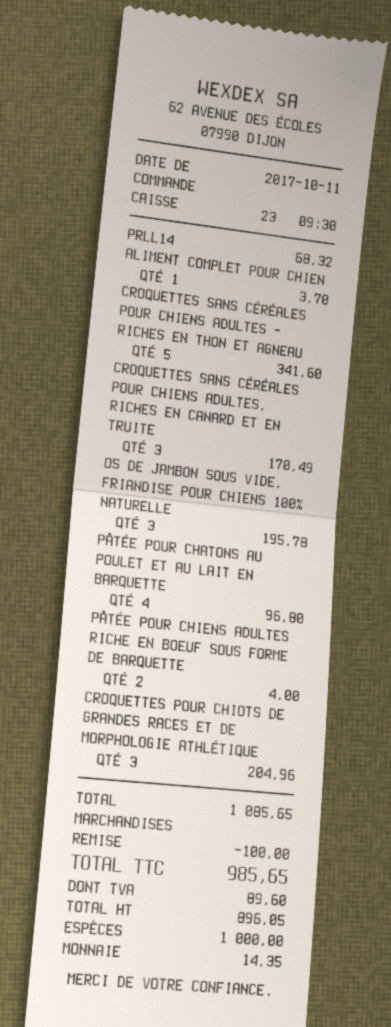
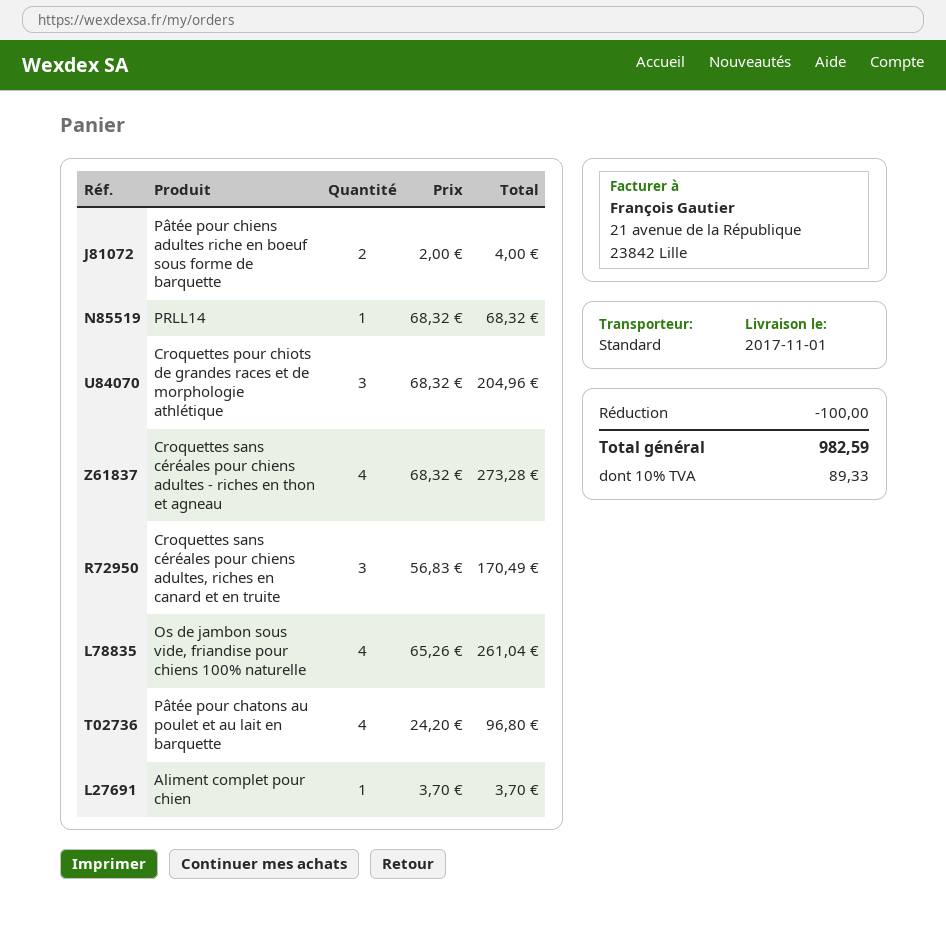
CROQUETTES SANS CÉRÉALES POUR CHIENS ADULTES - RICHES EN THON ET AGNEAU: 5 for 341.60 -> 4 for 273.28
OS DE JAMBON SOUS VIDE, FRIANDISE POUR CHIENS 100% NATURELLE: 3 for 195.78 -> 4 for 261.04
tax: 89.60 -> 89.33
total: 985.65 -> 982.59

